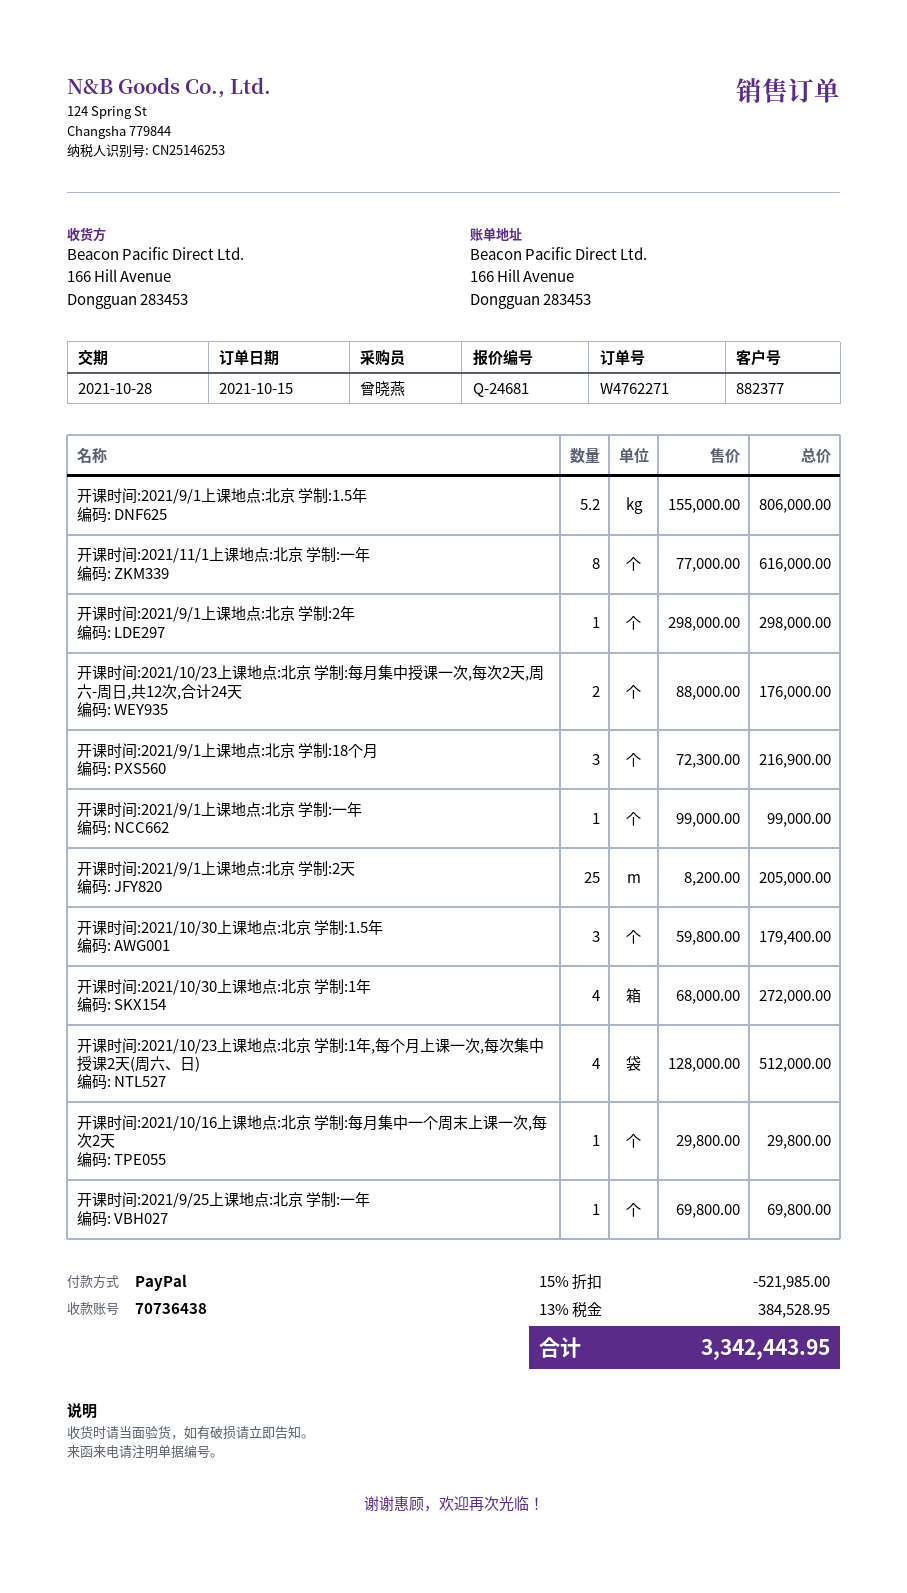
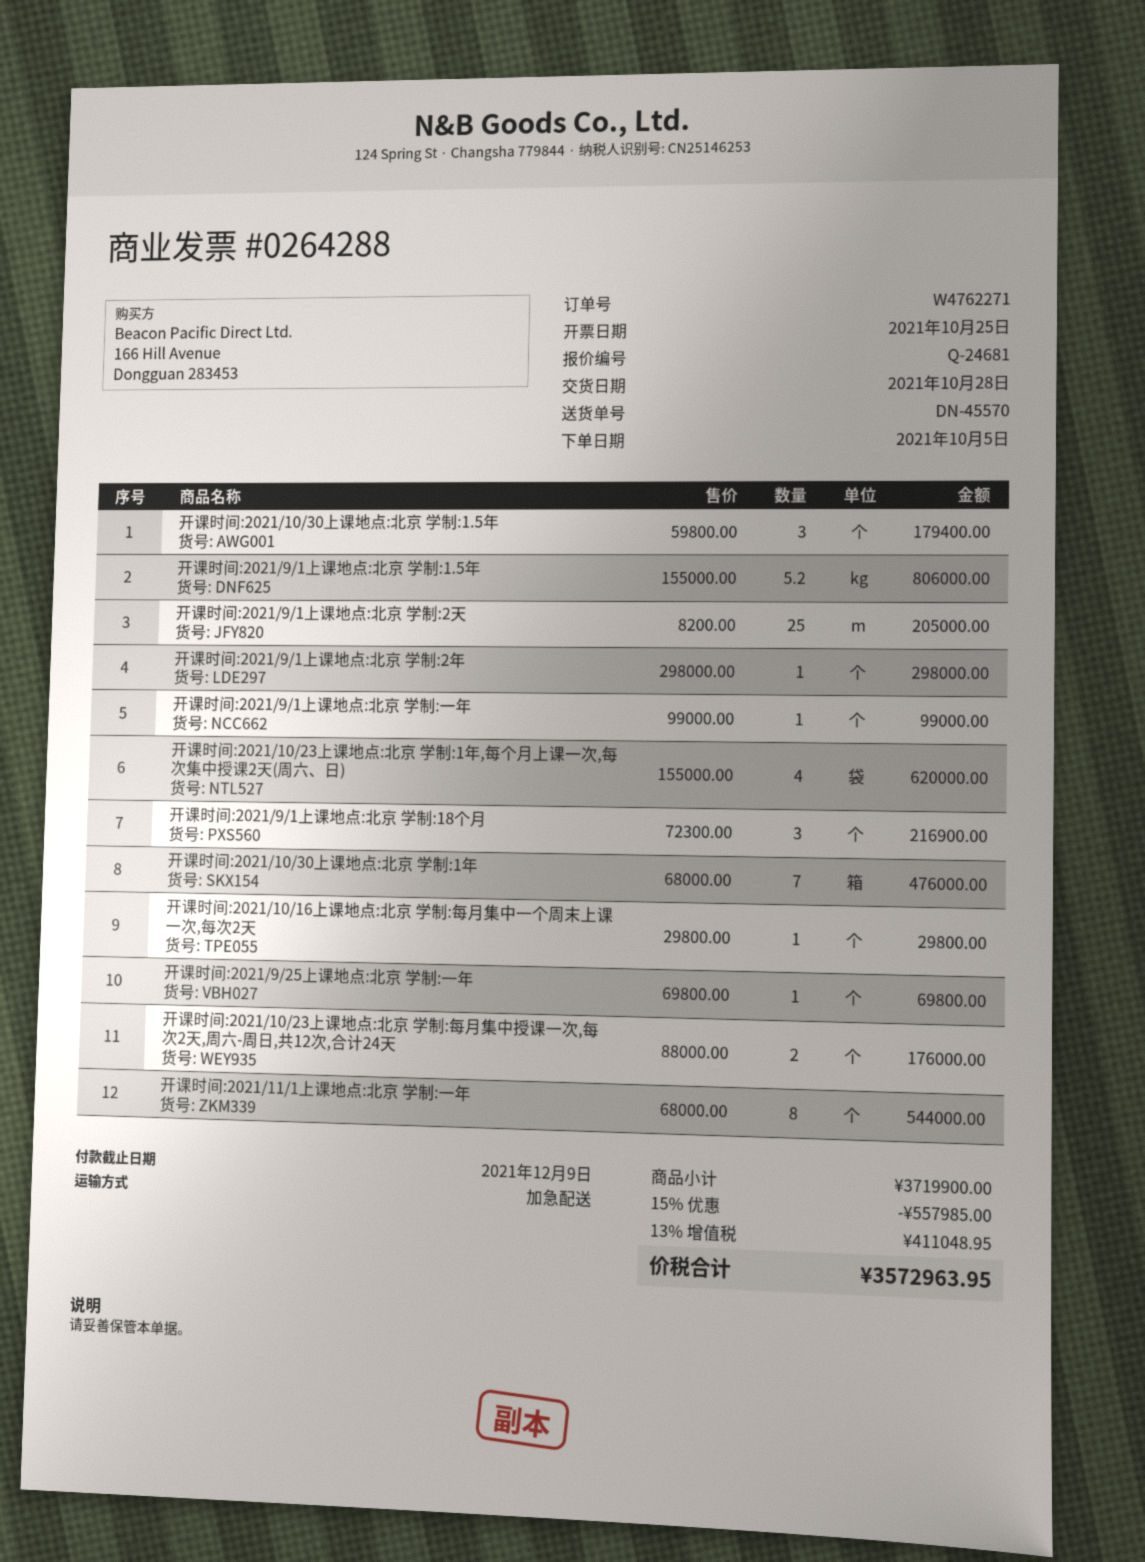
order date: 2021-10-15 -> 2021-10-05
开课时间:2021/11/1上课地点:北京 学制:一年: 8 x 77000.00 = 616000.00 -> 8 x 68000.00 = 544000.00
开课时间:2021/10/30上课地点:北京 学制:1年: 4 x 68000.00 = 272000.00 -> 7 x 68000.00 = 476000.00
开课时间:2021/10/23上课地点:北京 学制:1年,每个月上课一次,每次集中授课2天(周六、日): 4 x 128000.00 = 512000.00 -> 4 x 155000.00 = 620000.00
discount: 15% = 521985.00 -> 15% = 557985.00
tax: 13% = 384528.95 -> 13% = 411048.95
total: 3342443.95 -> 3572963.95

